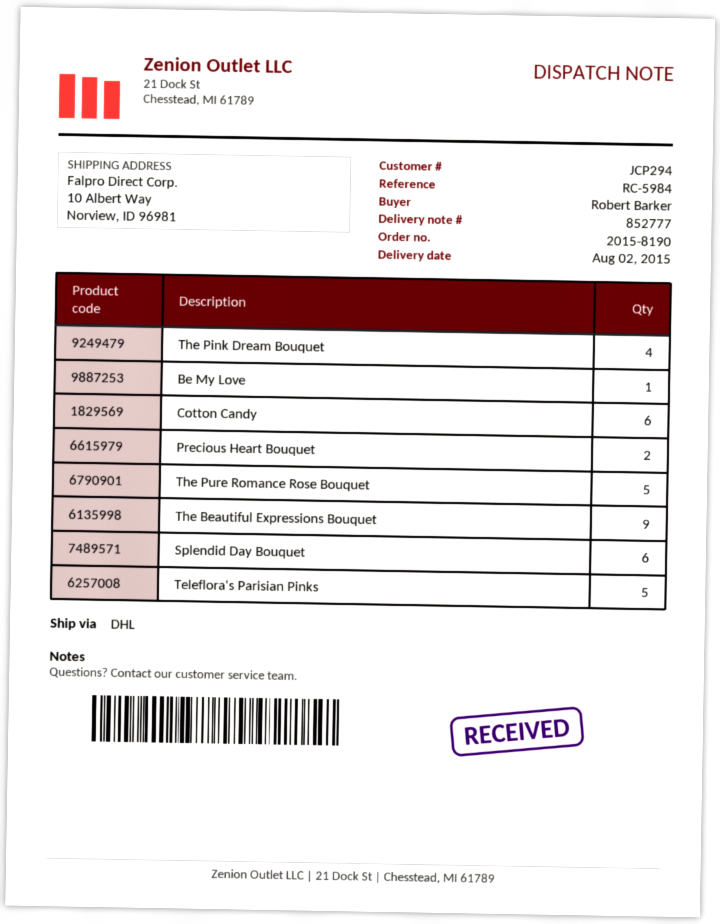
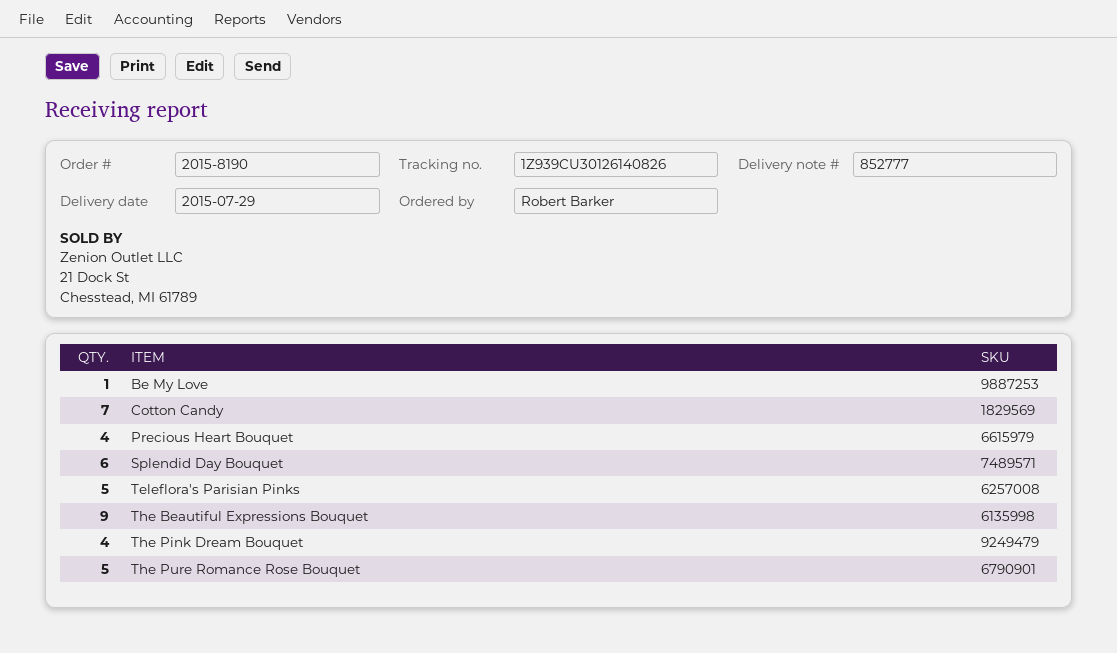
delivery date: 2015-08-02 -> 2015-07-29
Cotton Candy: 6 -> 7
Precious Heart Bouquet: 2 -> 4

